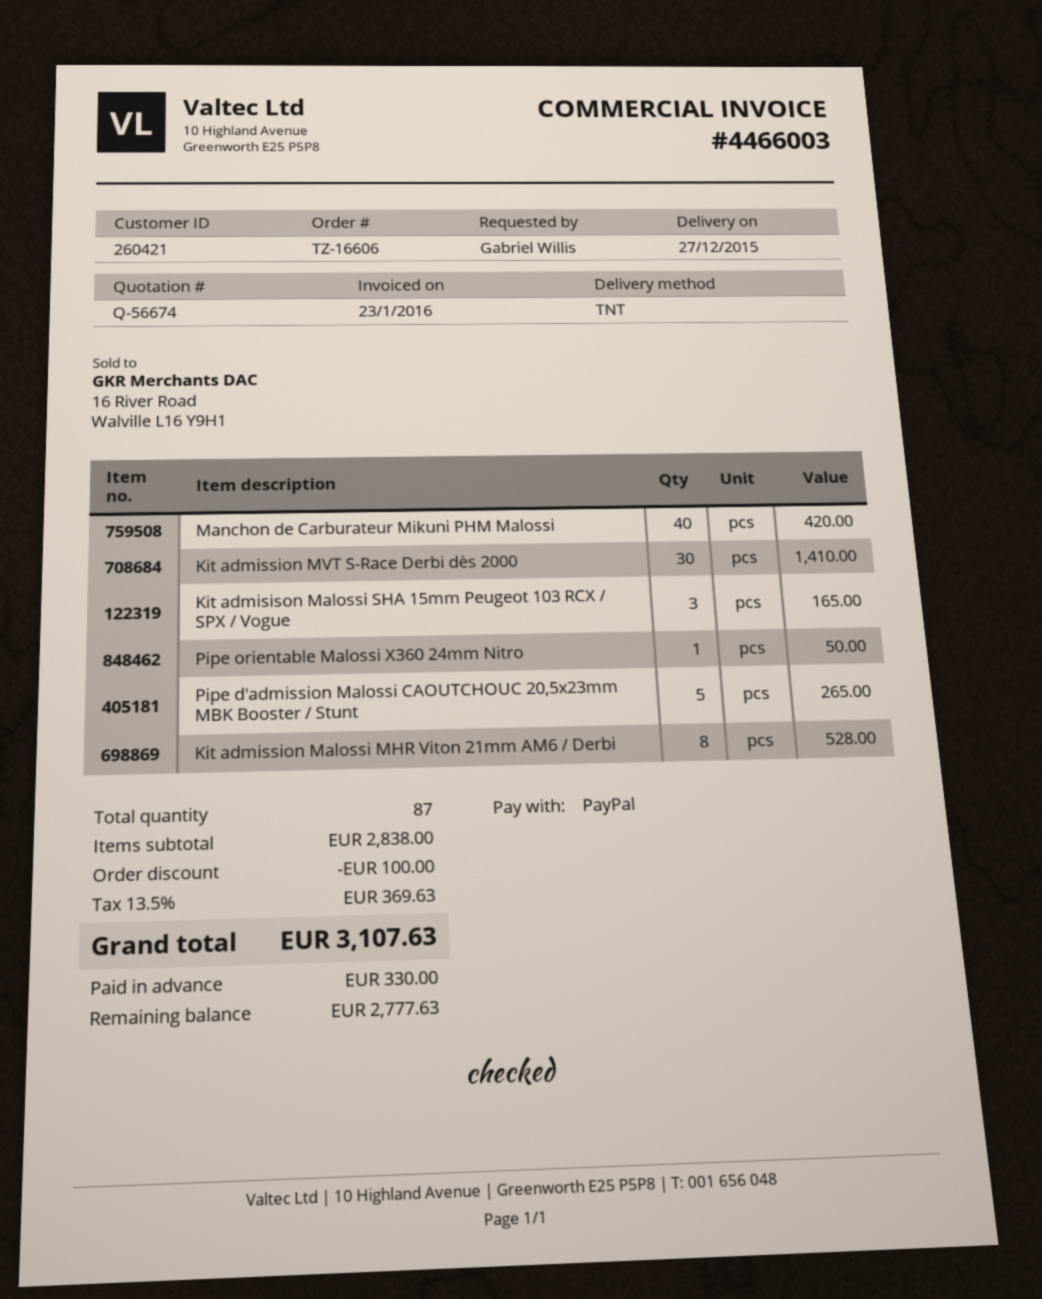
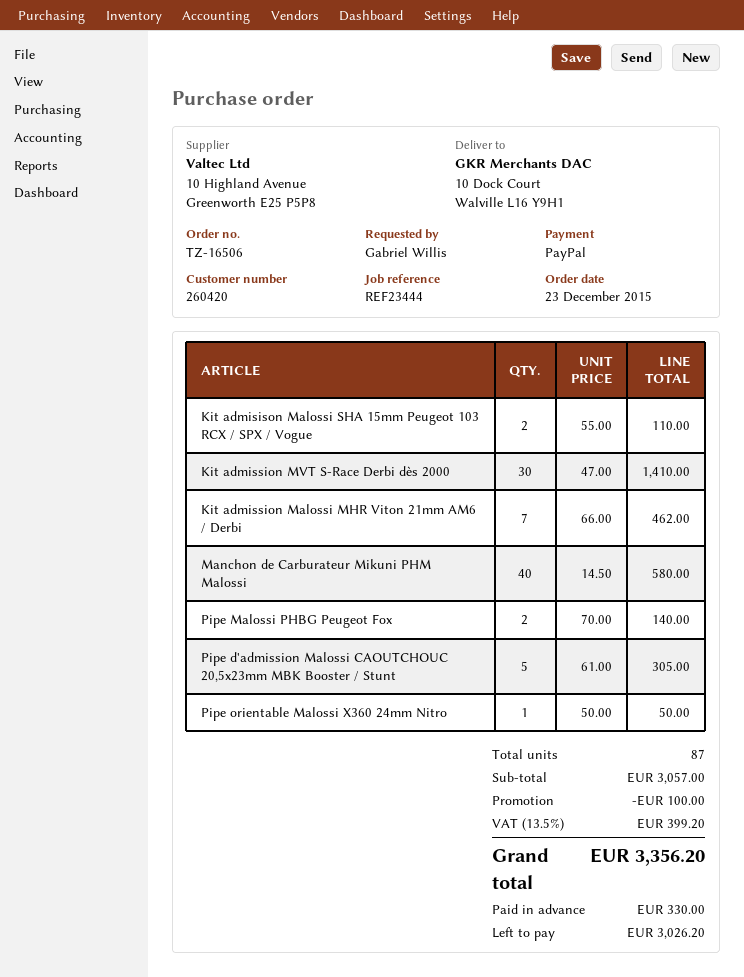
order number: TZ-16606 -> TZ-16506
customer number: 260421 -> 260420
Manchon de Carburateur Mikuni PHM Malossi: 40 for 420.00 -> 40 for 580.00
Kit admisison Malossi SHA 15mm Peugeot 103 RCX / SPX / Vogue: 3 for 165.00 -> 2 for 110.00
Pipe d'admission Malossi CAOUTCHOUC 20,5x23mm MBK Booster / Stunt: 5 for 265.00 -> 5 for 305.00
Kit admission Malossi MHR Viton 21mm AM6 / Derbi: 8 for 528.00 -> 7 for 462.00
Pipe Malossi PHBG Peugeot Fox: none -> 2 for 140.00
subtotal: 2838.00 -> 3057.00
tax: 13.5% = 369.63 -> 13.5% = 399.20
total: 3107.63 -> 3356.20
balance: 2777.63 -> 3026.20

